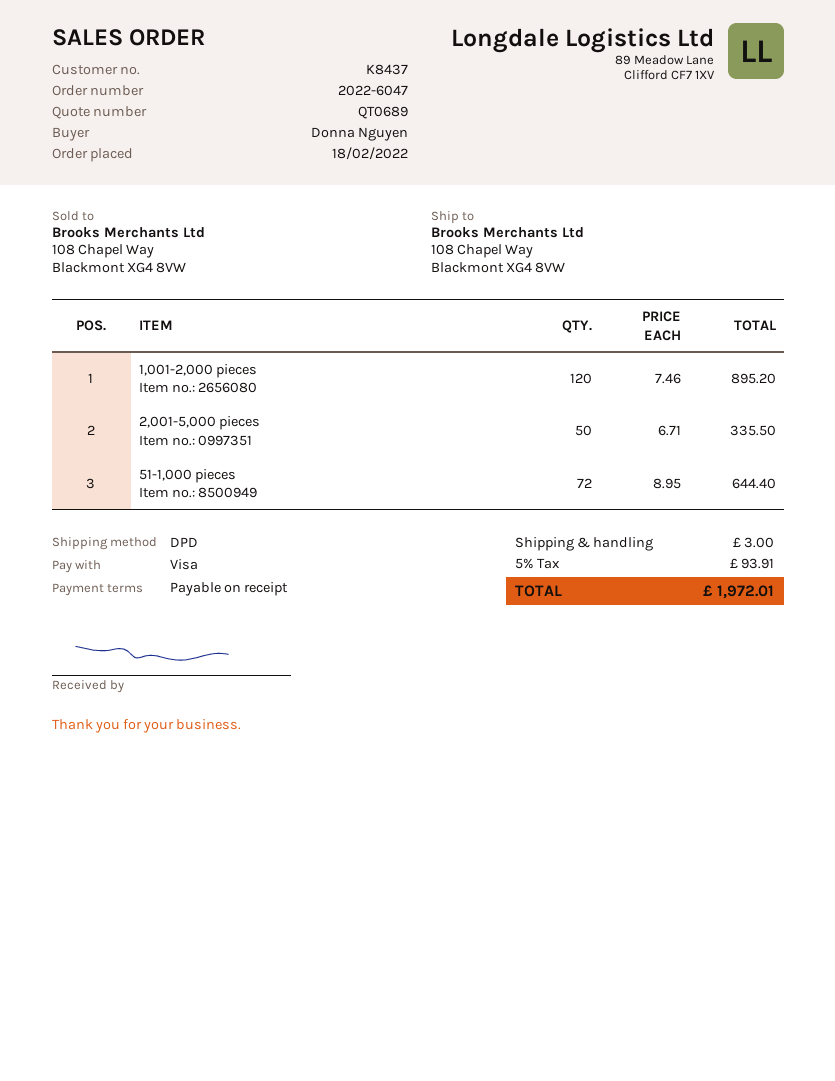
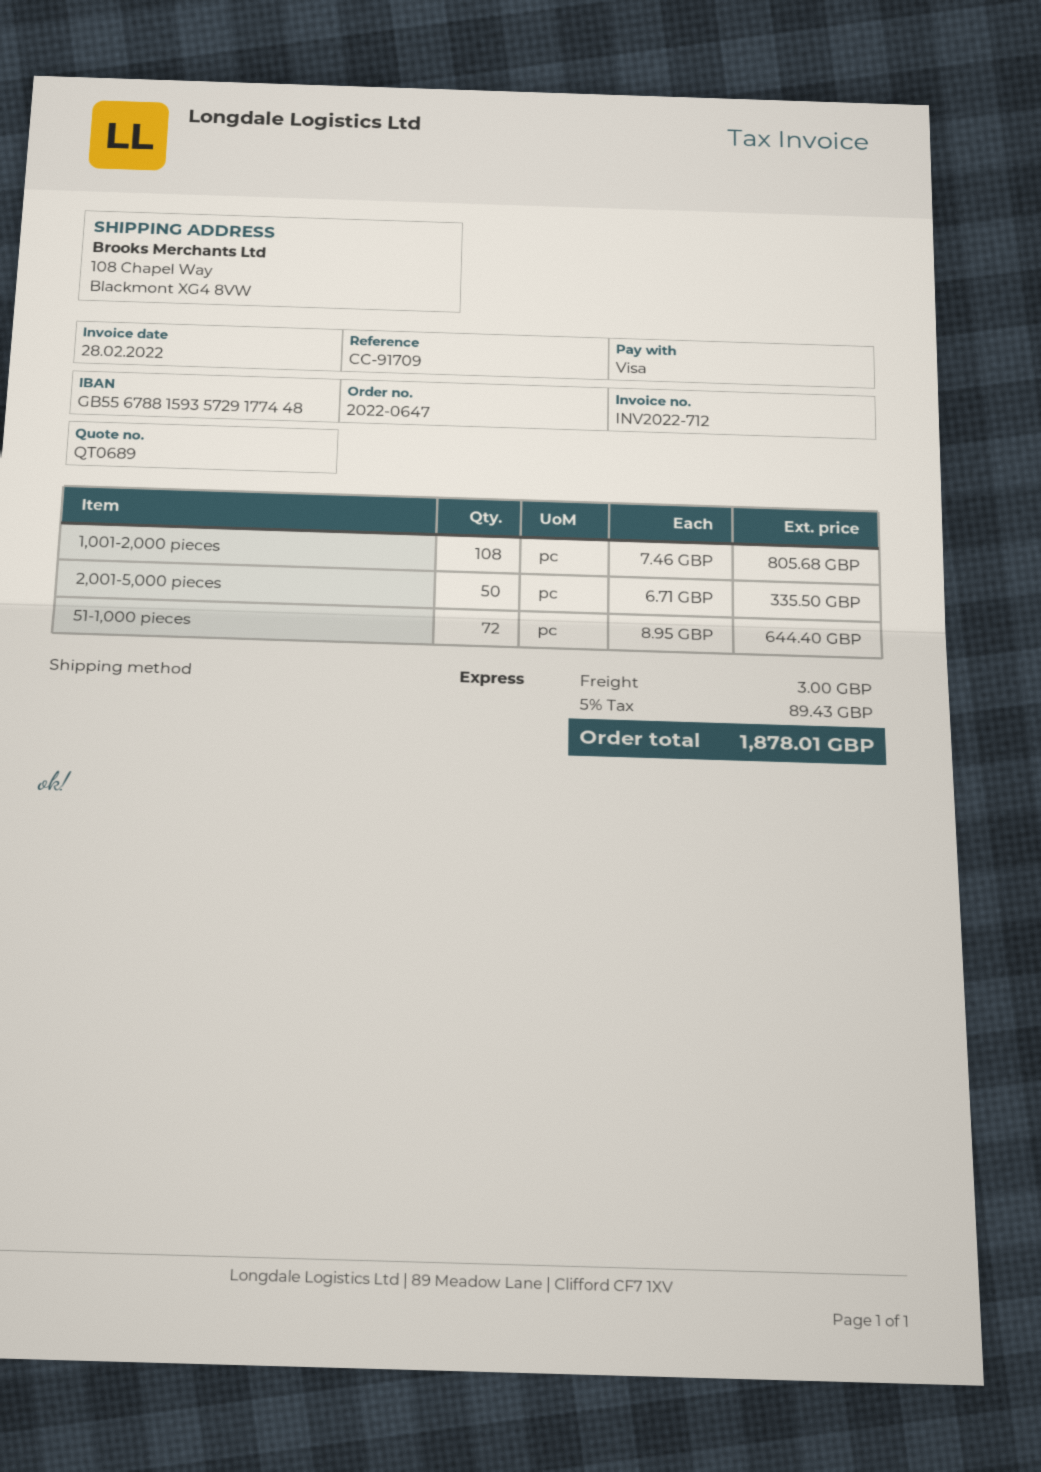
order number: 2022-6047 -> 2022-0647
shipping method: DPD -> express
1,001-2,000 pieces: 120 x 7.46 = 895.20 -> 108 x 7.46 = 805.68
tax: 5% = 93.91 -> 5% = 89.43
total: 1972.01 -> 1878.01

